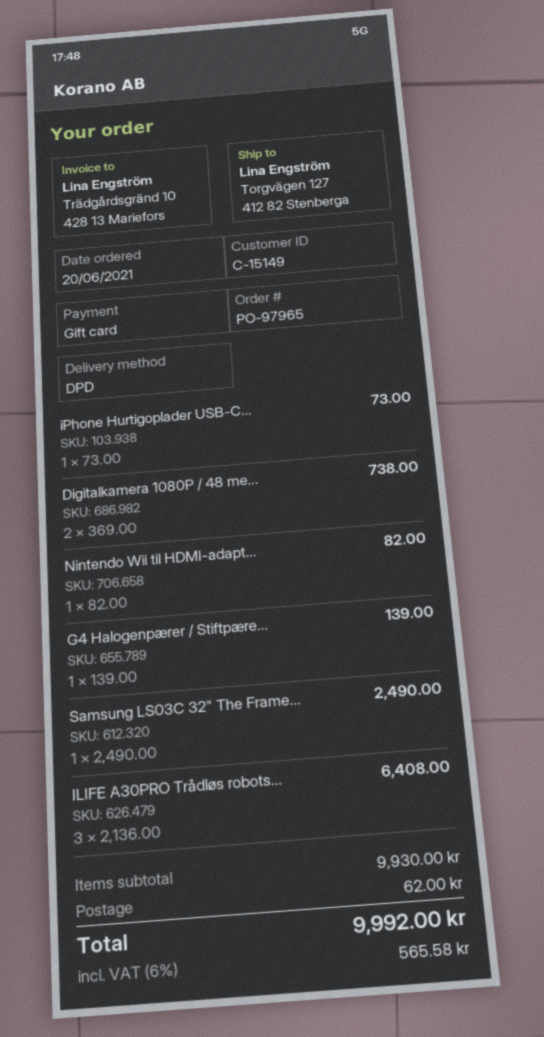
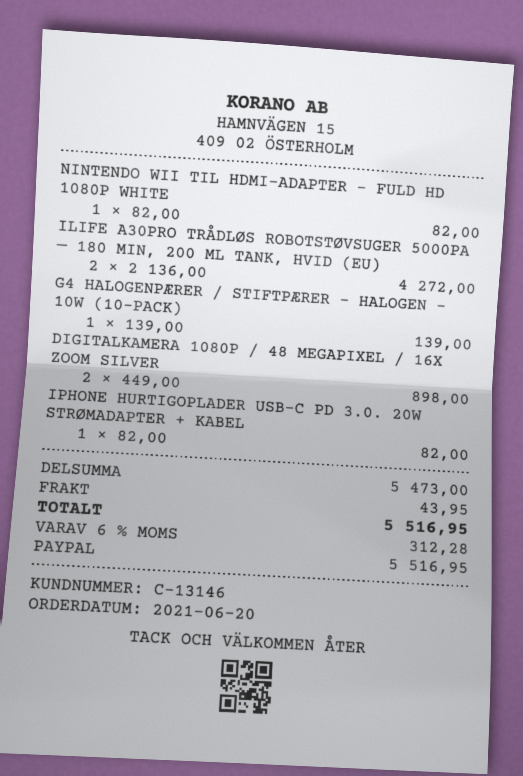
customer number: C-15149 -> C-13146
payment method: gift card -> PayPal
iPhone Hurtigoplader USB-C...: 1 x 73.00 = 73.00 -> 1 x 82.00 = 82.00
Digitalkamera 1080P / 48 me...: 2 x 369.00 = 738.00 -> 2 x 449.00 = 898.00
Samsung LS03C 32" The Frame...: 1 x 2490.00 = 2490.00 -> none
ILIFE A30PRO Trådløs robots...: 3 x 2136.00 = 6408.00 -> 2 x 2136.00 = 4272.00
subtotal: 9930.00 -> 5473.00
shipping: 62.00 -> 43.95
tax: 6% = 565.58 -> 6% = 312.28
total: 9992.00 -> 5516.95

